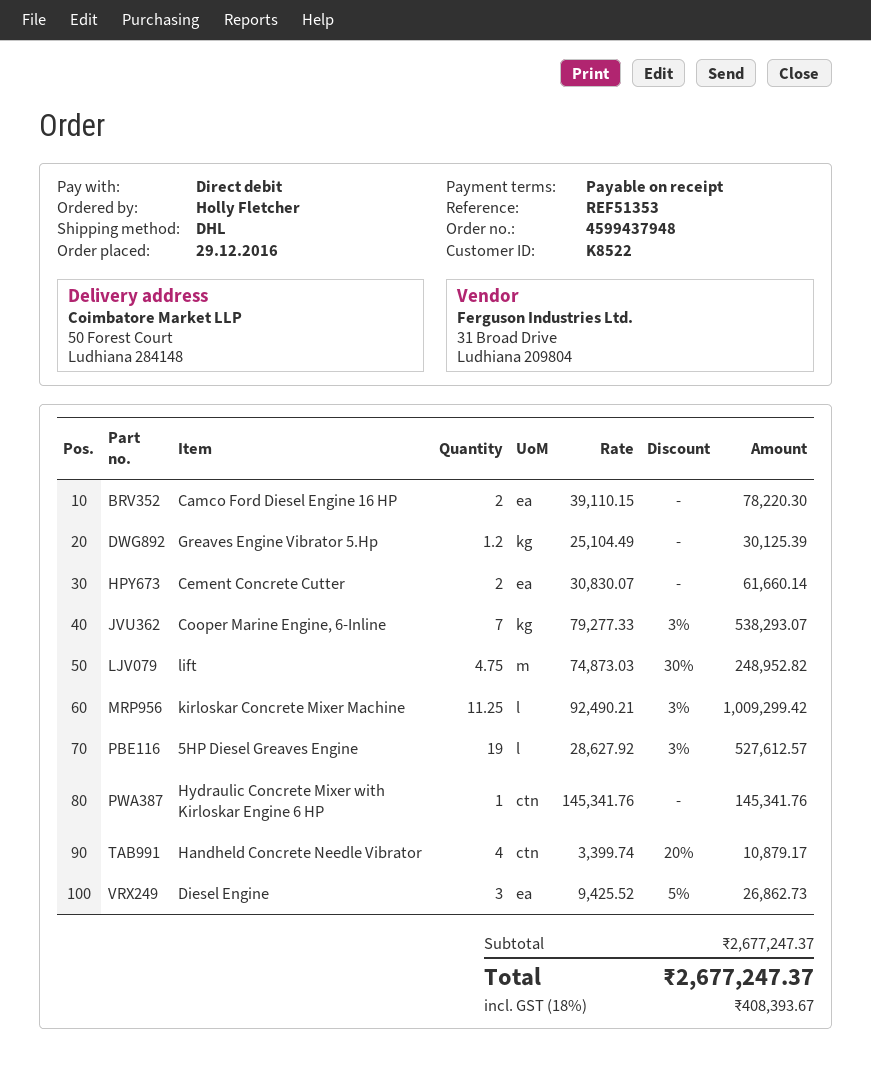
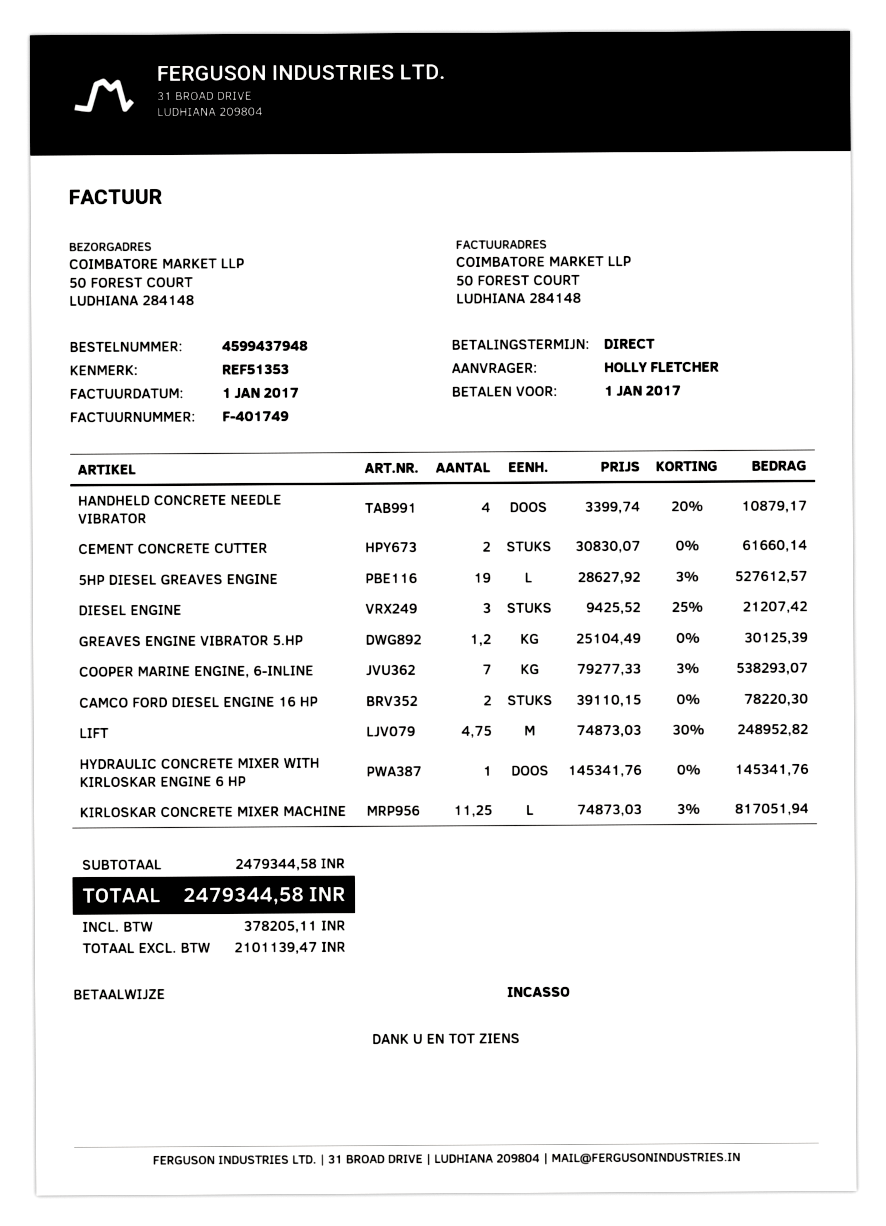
kirloskar Concrete Mixer Machine: 11.25 x 92490.21 - 3% = 1009299.42 -> 11.25 x 74873.03 - 3% = 817051.94
Diesel Engine: 3 x 9425.52 - 5% = 26862.73 -> 3 x 9425.52 - 25% = 21207.42
subtotal: 2677247.37 -> 2479344.58
tax: 408393.67 -> 378205.11
total: 2677247.37 -> 2479344.58

